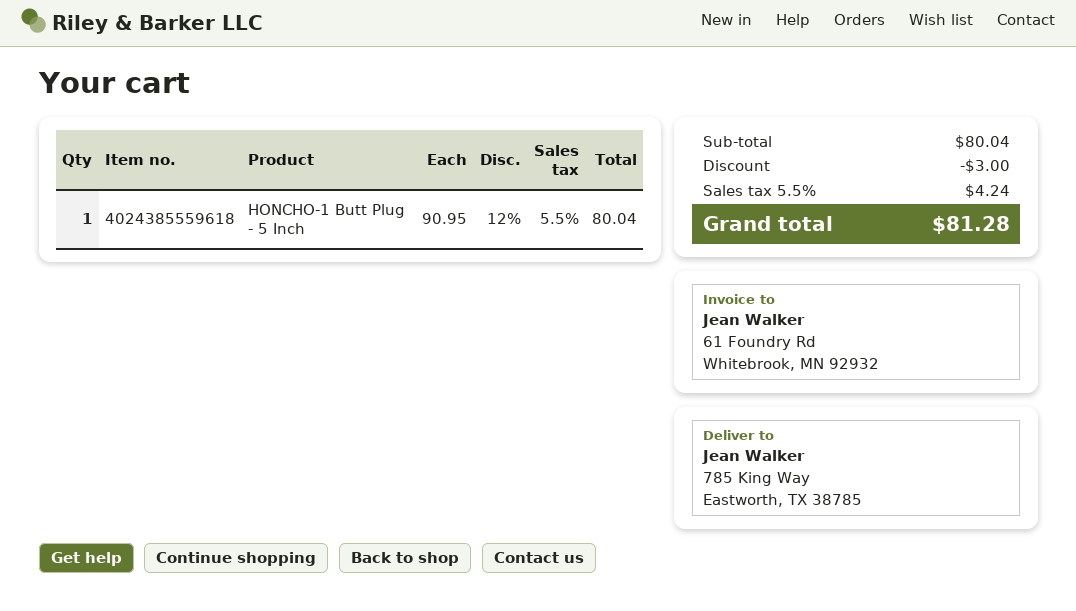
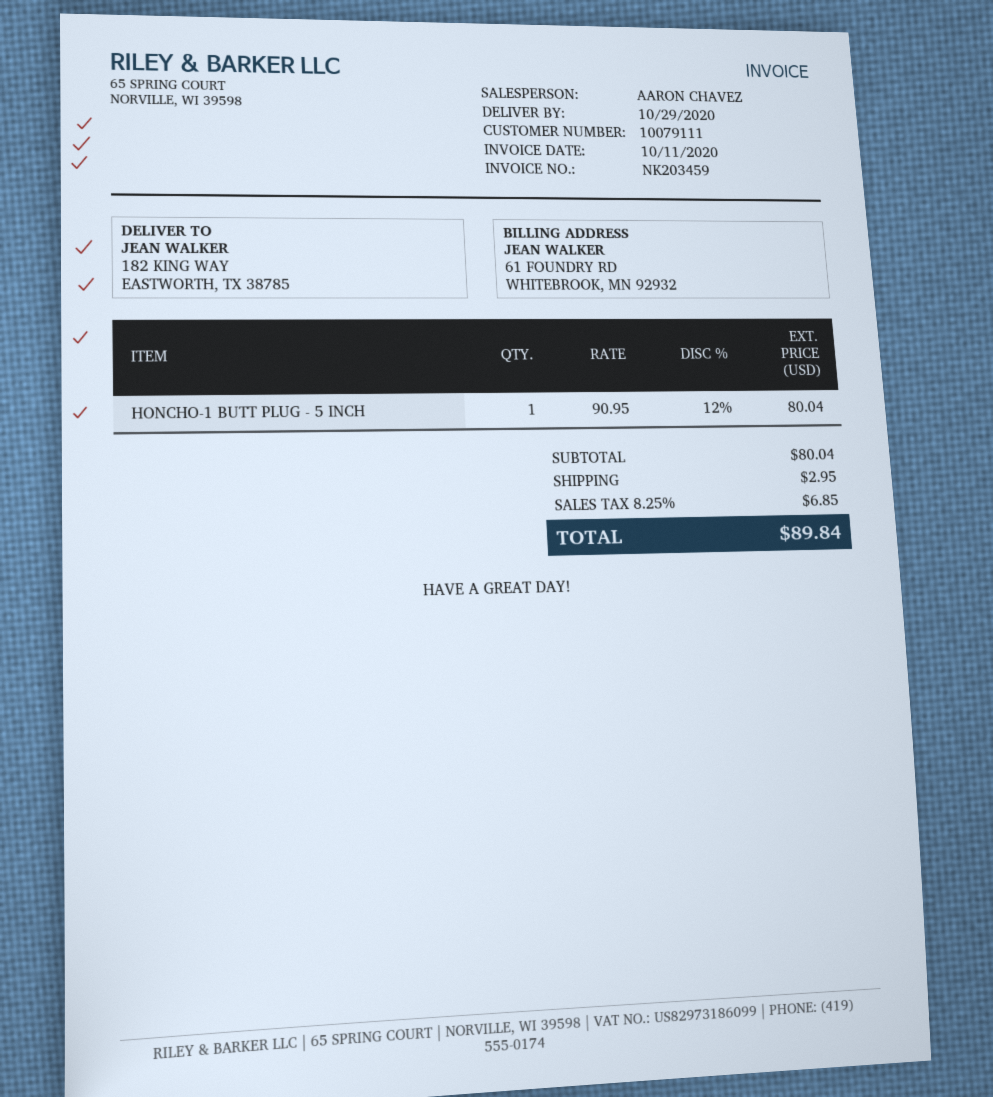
ship to: 785 King Way, Eastworth, TX 38785 -> 182 KING WAY, EASTWORTH, TX 38785
discount: 3.00 -> none
shipping: none -> 2.95
tax: 5.5% = 4.24 -> 8.25% = 6.85
total: 81.28 -> 89.84

